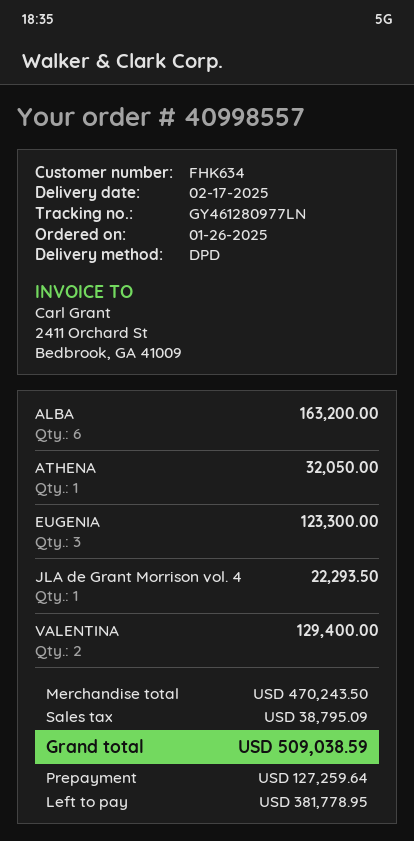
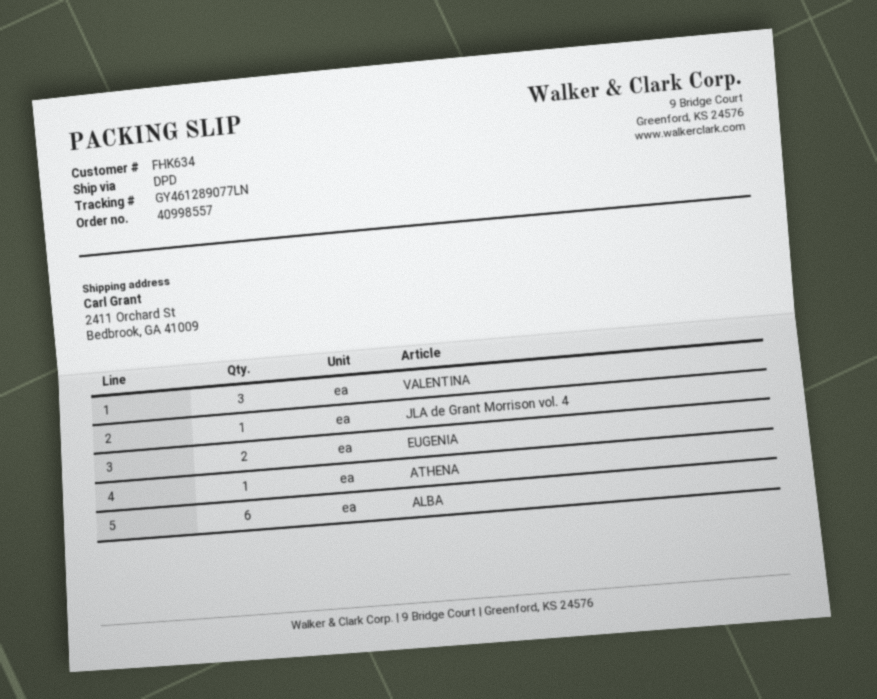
tracking number: GY461280977LN -> GY461289077LN
EUGENIA: 3 -> 2
VALENTINA: 2 -> 3

